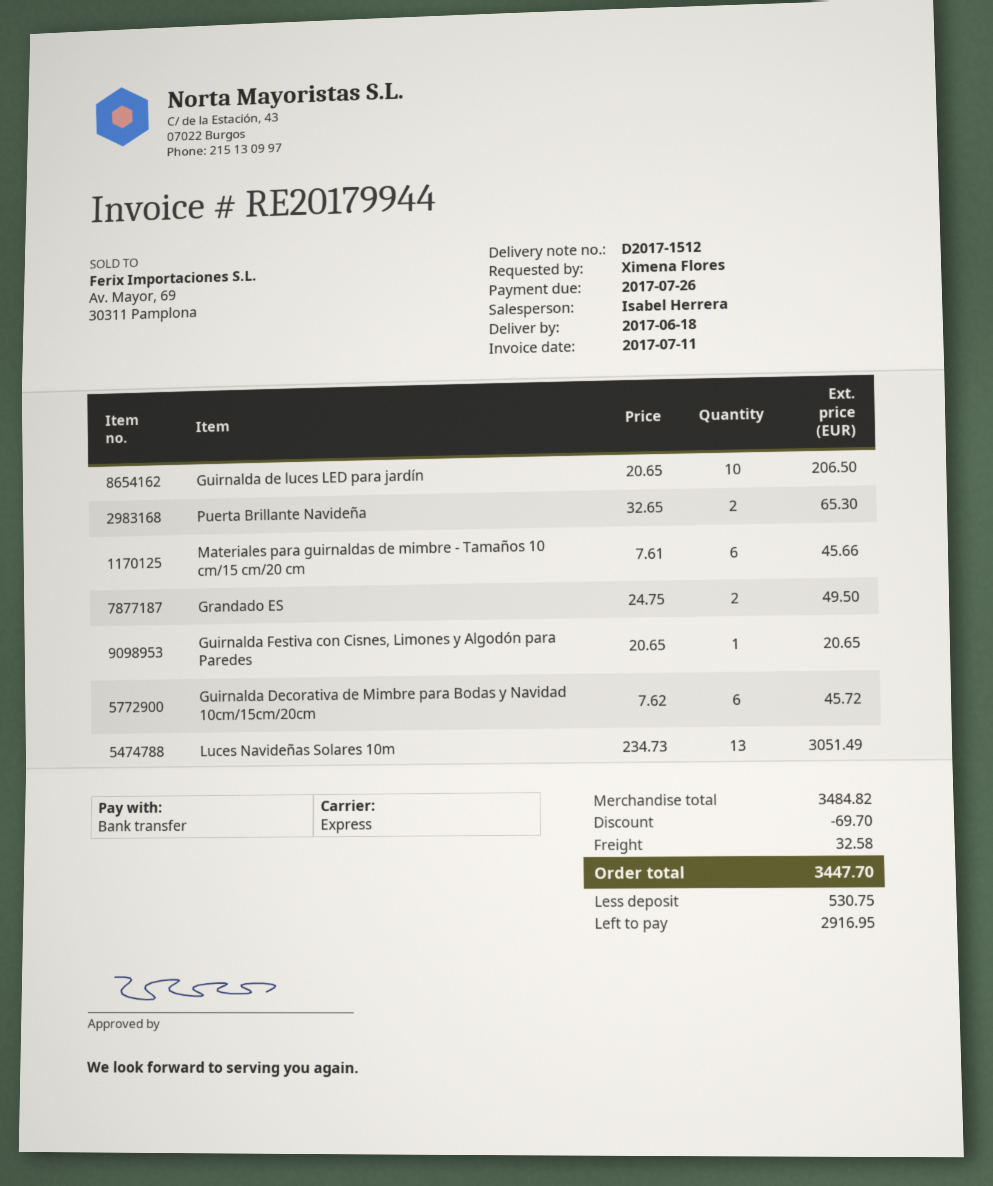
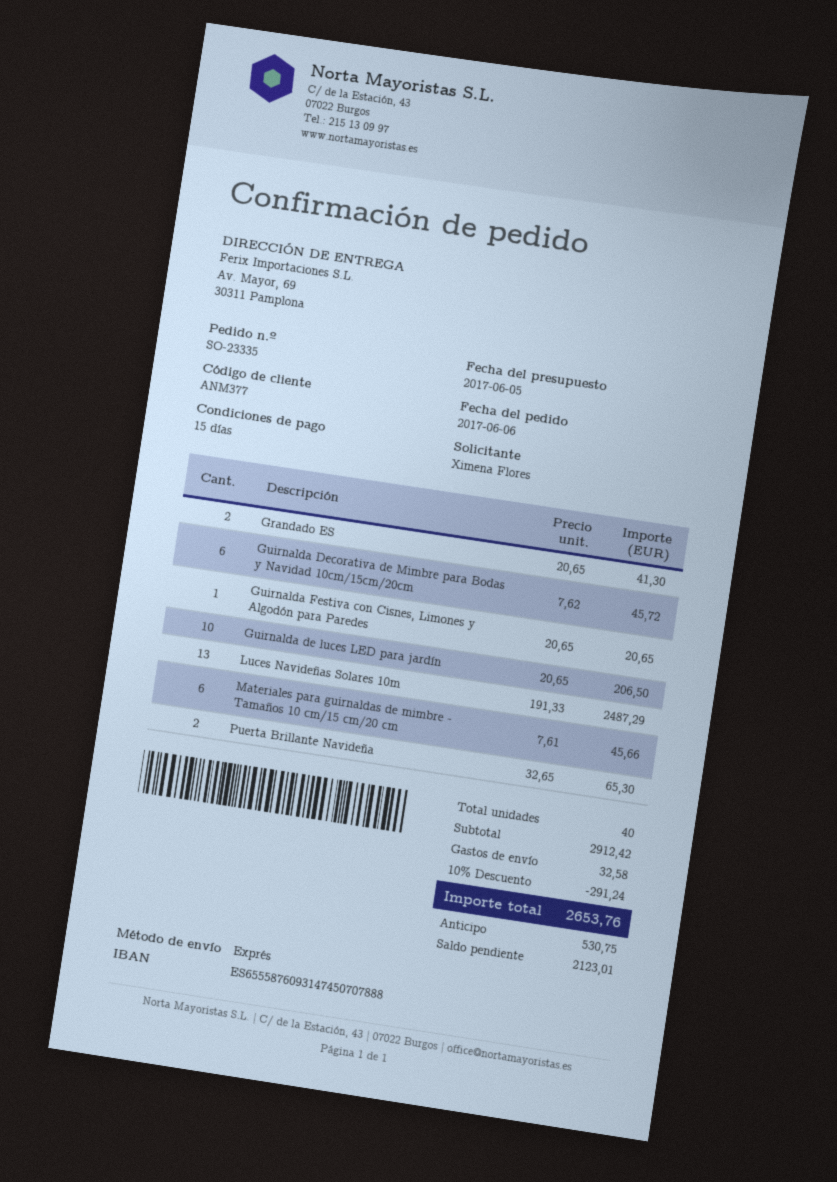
Grandado ES: 2 x 24.75 = 49.50 -> 2 x 20.65 = 41.30
Luces Navideñas Solares 10m: 13 x 234.73 = 3051.49 -> 13 x 191.33 = 2487.29
subtotal: 3484.82 -> 2912.42
discount: 69.70 -> 291.24
total: 3447.70 -> 2653.76
balance: 2916.95 -> 2123.01

